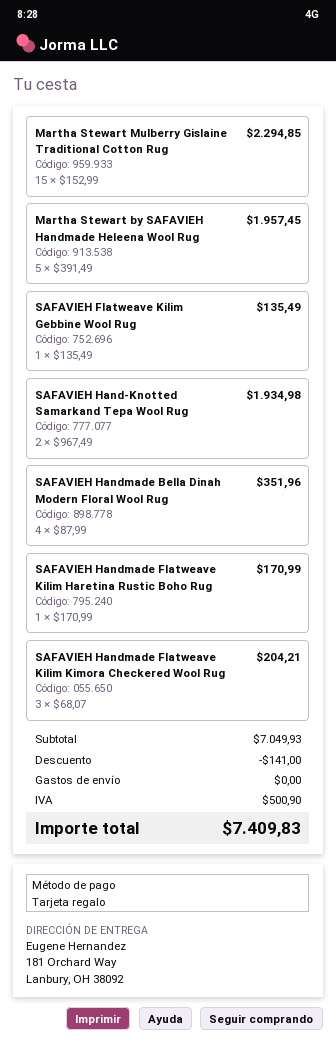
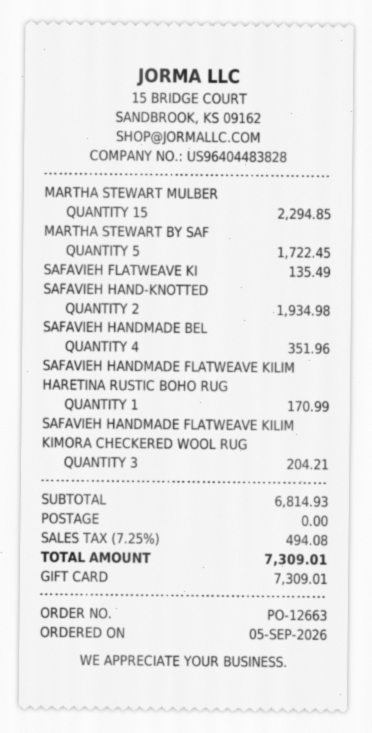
Martha Stewart by SAFAVIEH Handmade Heleena Wool Rug: 5 for 1957.45 -> 5 for 1722.45
subtotal: 7049.93 -> 6814.93
discount: 141.00 -> none
tax: 500.90 -> 494.08
total: 7409.83 -> 7309.01

